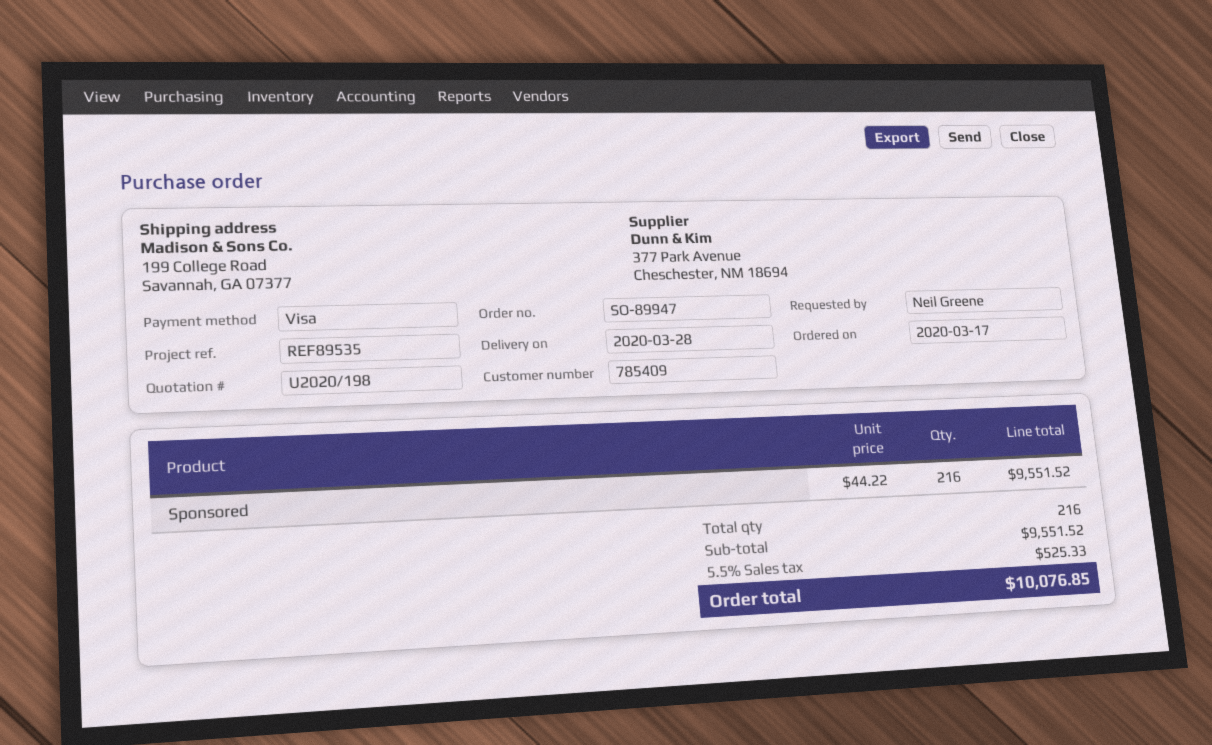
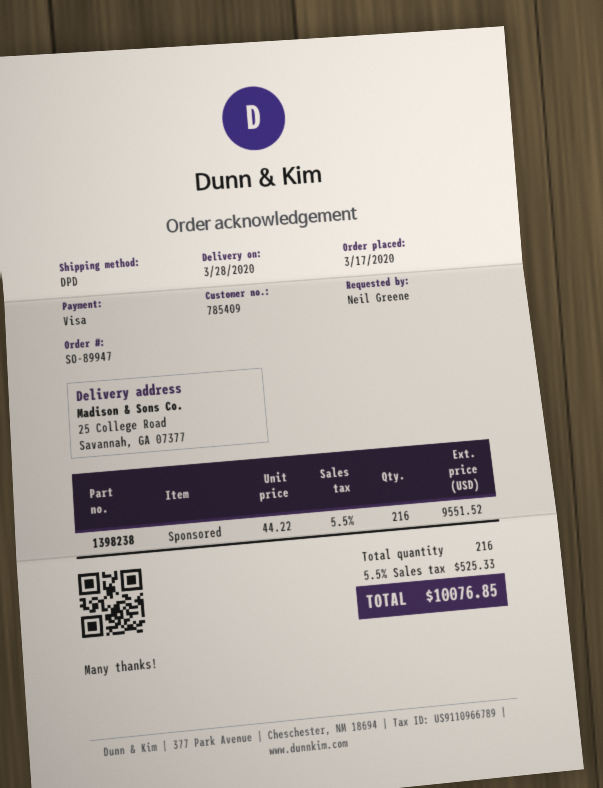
ship to: 199 College Road, Savannah, GA 07377 -> 25 College Road, Savannah, GA 07377

